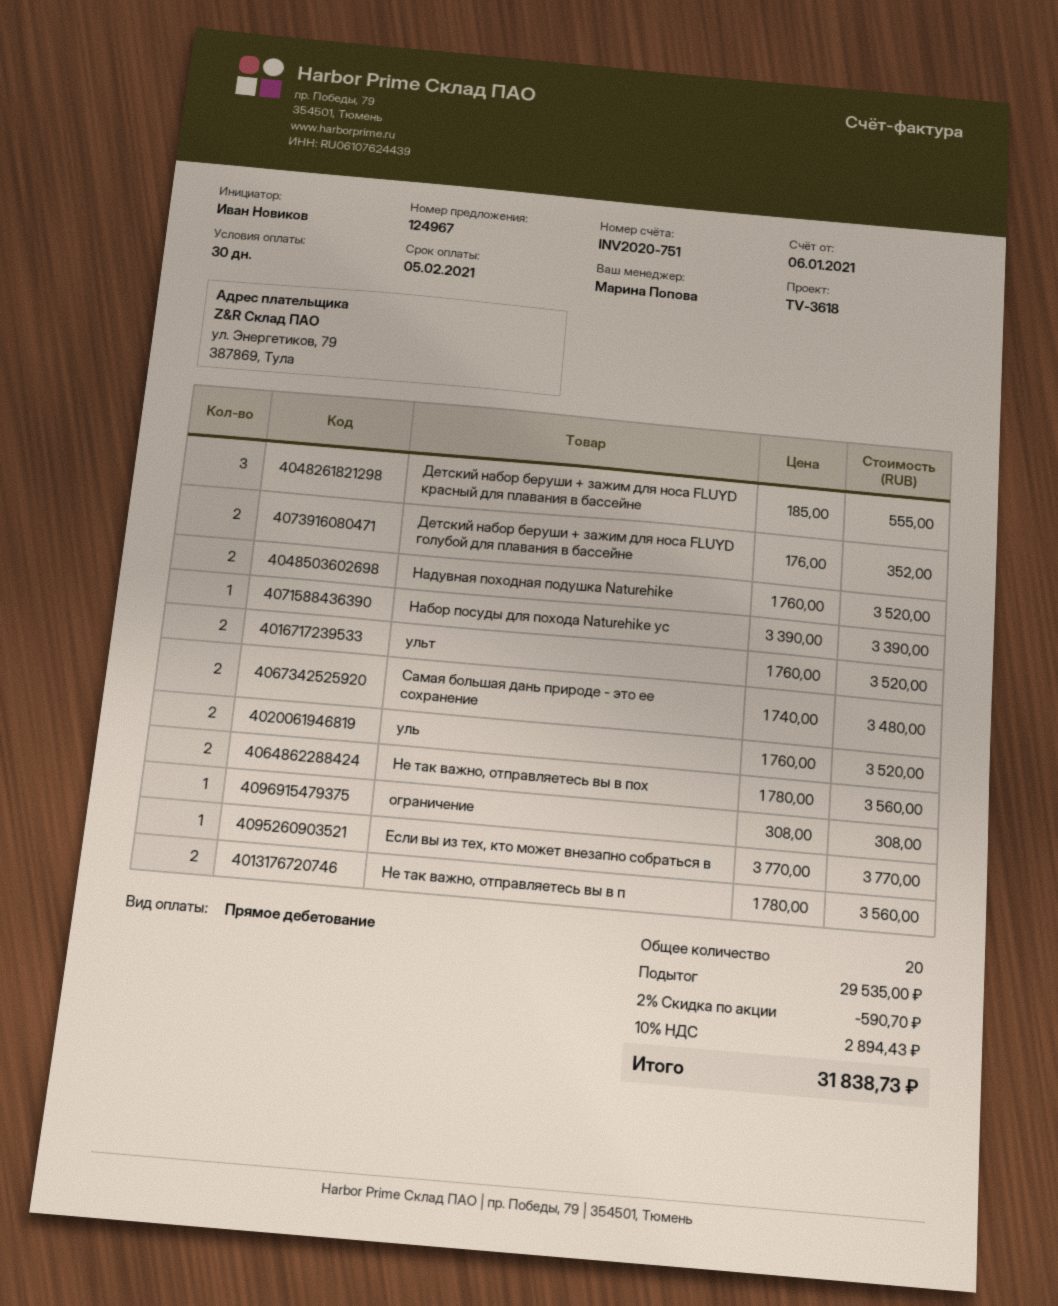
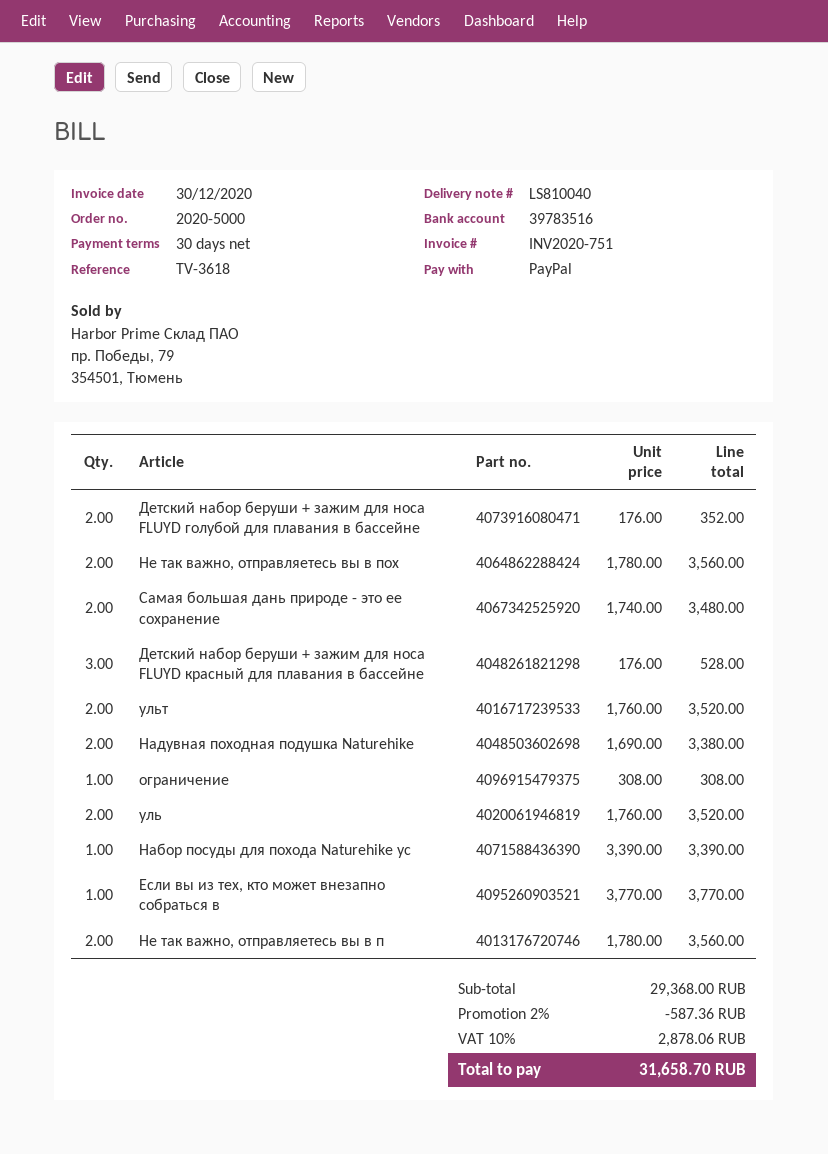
invoice date: 2021-01-06 -> 2020-12-30
payment method: direct debit -> PayPal
Детский набор беруши + зажим для носа FLUYD красный для плавания в бассейне: 3 x 185.00 = 555.00 -> 3 x 176.00 = 528.00
Надувная походная подушка Naturehike: 2 x 1760.00 = 3520.00 -> 2 x 1690.00 = 3380.00
subtotal: 29535.00 -> 29368.00
discount: 2% = 590.70 -> 2% = 587.36
tax: 10% = 2894.43 -> 10% = 2878.06
total: 31838.73 -> 31658.70

